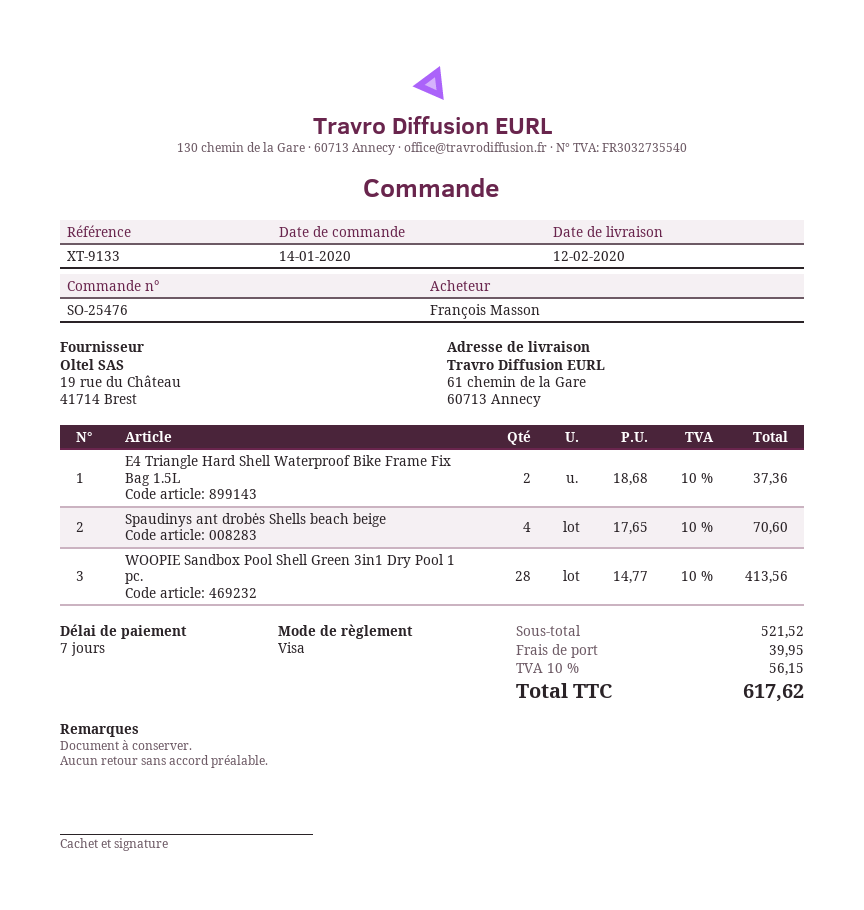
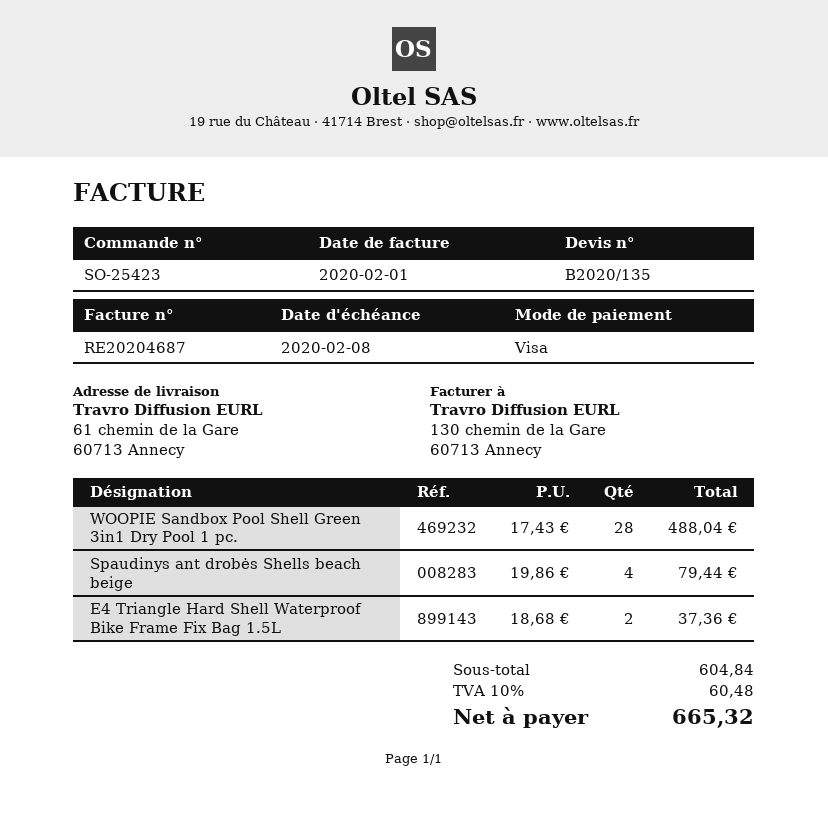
order number: SO-25476 -> SO-25423
Spaudinys ant drobės Shells beach beige: 4 x 17.65 = 70.60 -> 4 x 19.86 = 79.44
WOOPIE Sandbox Pool Shell Green 3in1 Dry Pool 1 pc.: 28 x 14.77 = 413.56 -> 28 x 17.43 = 488.04
subtotal: 521.52 -> 604.84
shipping: 39.95 -> none
tax: 10% = 56.15 -> 10% = 60.48
total: 617.62 -> 665.32

